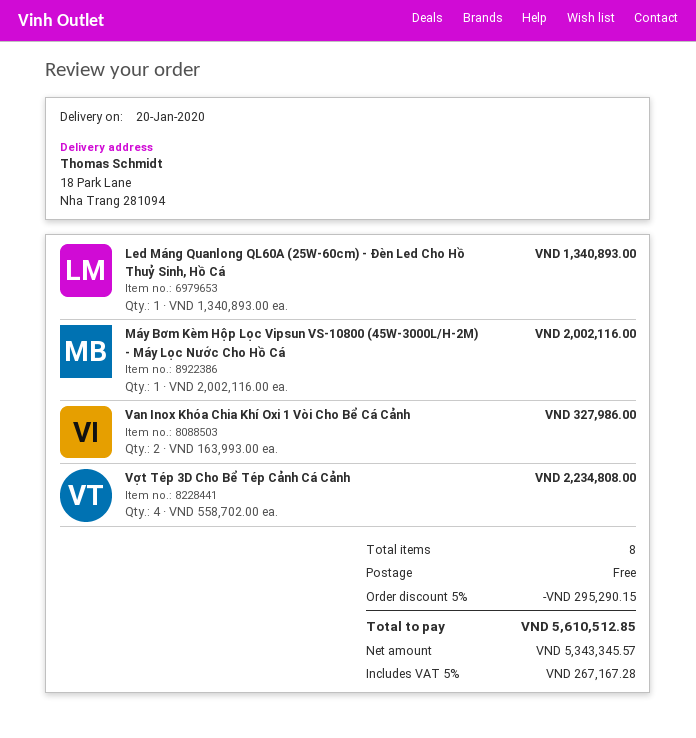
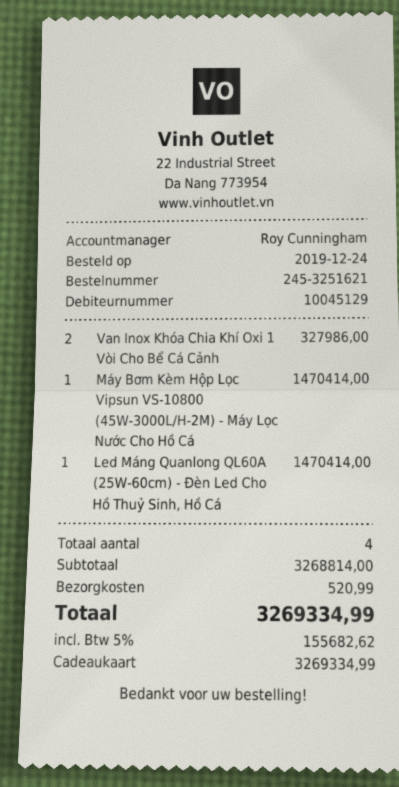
Led Máng Quanlong QL60A (25W-60cm) - Đèn Led Cho Hồ Thuỷ Sinh, Hồ Cá: 1 for 1340893.00 -> 1 for 1470414.00
Máy Bơm Kèm Hộp Lọc Vipsun VS-10800 (45W-3000L/H-2M) - Máy Lọc Nước Cho Hồ Cá: 1 for 2002116.00 -> 1 for 1470414.00
Vợt Tép 3D Cho Bể Tép Cảnh Cá Cảnh: 4 for 2234808.00 -> none
total quantity: 8 -> 4
discount: 5% = 295290.15 -> none
shipping: 0.00 -> 520.99
tax: 5% = 267167.28 -> 5% = 155682.62
total: 5610512.85 -> 3269334.99

